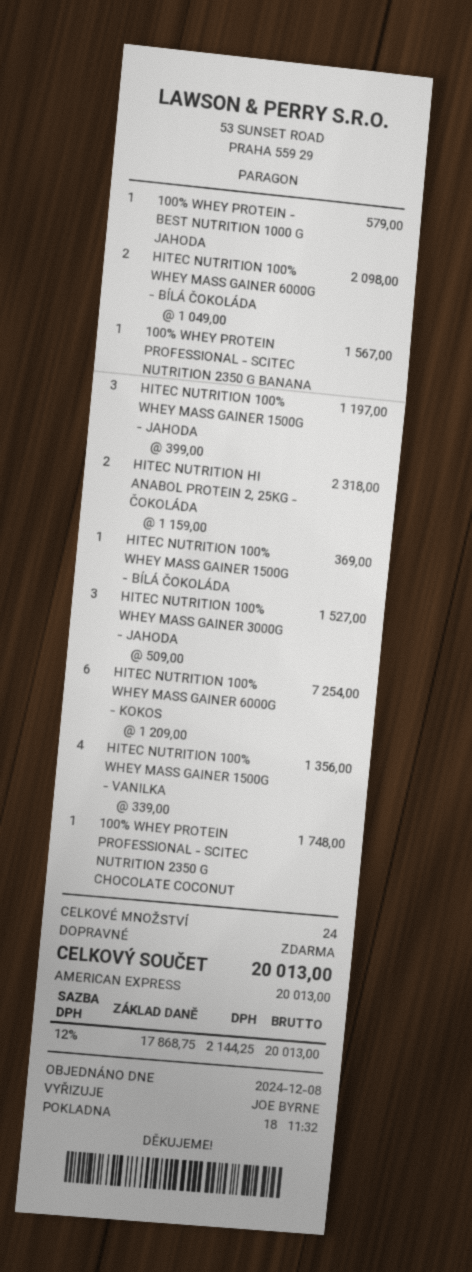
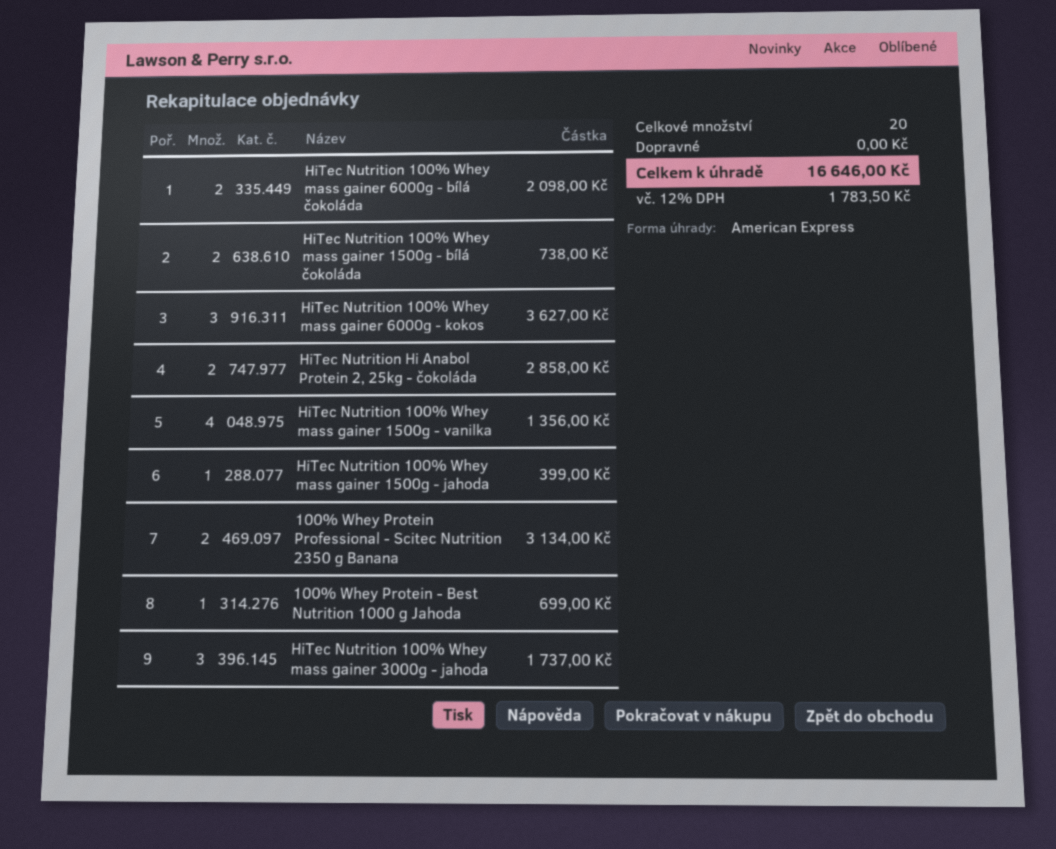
100% WHEY PROTEIN - BEST NUTRITION 1000 G JAHODA: 1 for 579.00 -> 1 for 699.00
100% WHEY PROTEIN PROFESSIONAL - SCITEC NUTRITION 2350 G BANANA: 1 for 1567.00 -> 2 for 3134.00
HITEC NUTRITION 100% WHEY MASS GAINER 1500G - JAHODA: 3 for 1197.00 -> 1 for 399.00
HITEC NUTRITION HI ANABOL PROTEIN 2, 25KG - ČOKOLÁDA: 2 for 2318.00 -> 2 for 2858.00
HITEC NUTRITION 100% WHEY MASS GAINER 1500G - BÍLÁ ČOKOLÁDA: 1 for 369.00 -> 2 for 738.00
HITEC NUTRITION 100% WHEY MASS GAINER 3000G - JAHODA: 3 for 1527.00 -> 3 for 1737.00
HITEC NUTRITION 100% WHEY MASS GAINER 6000G - KOKOS: 6 for 7254.00 -> 3 for 3627.00
100% WHEY PROTEIN PROFESSIONAL - SCITEC NUTRITION 2350 G CHOCOLATE COCONUT: 1 for 1748.00 -> none
total quantity: 24 -> 20
tax: 12% = 2144.25 -> 12% = 1783.50
total: 20013.00 -> 16646.00

